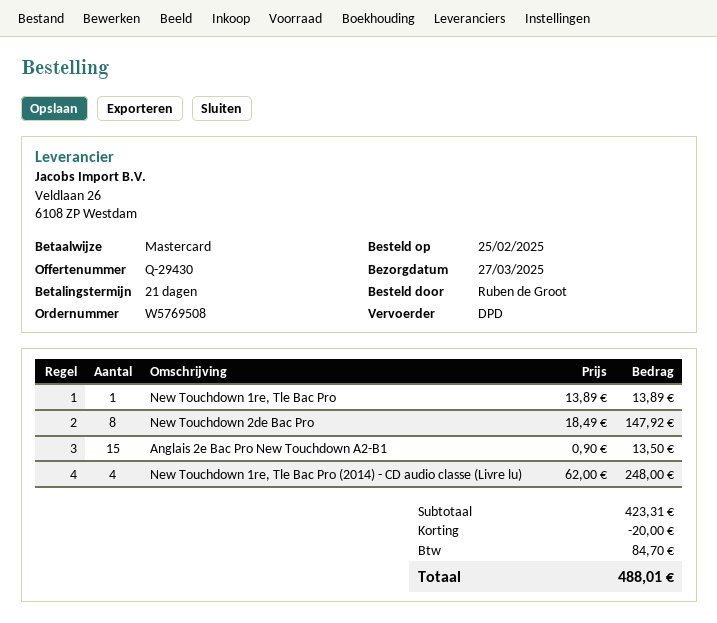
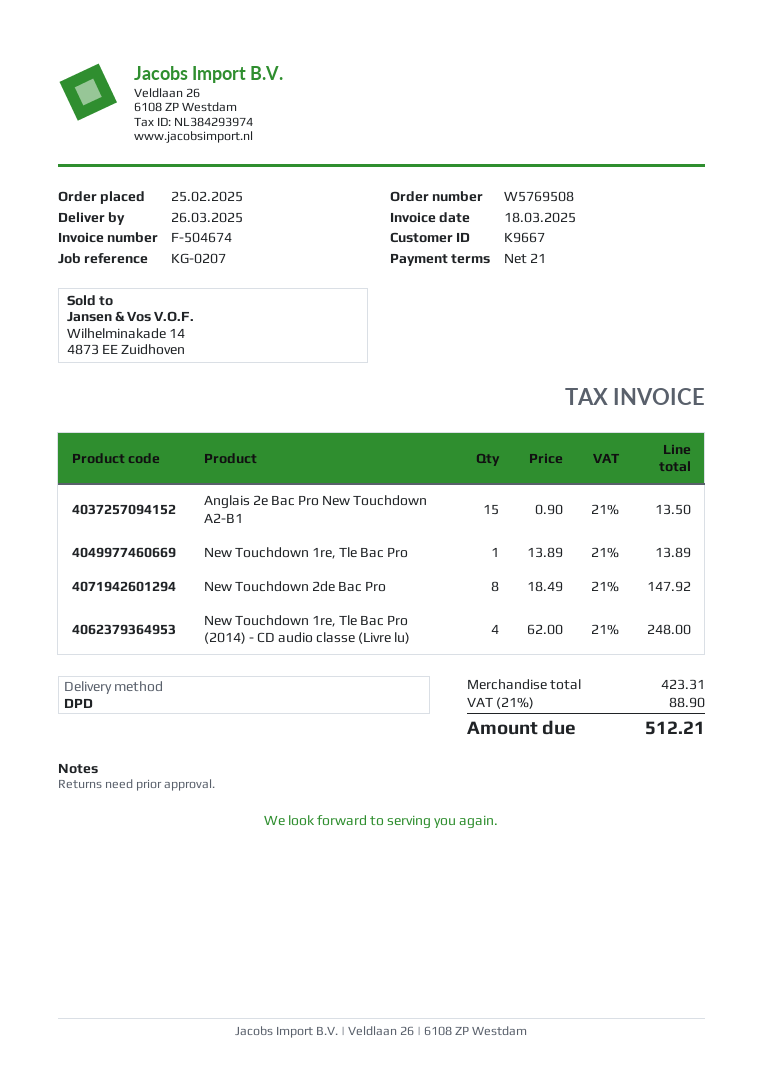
delivery date: 2025-03-27 -> 2025-03-26
discount: 20.00 -> none
tax: 84.70 -> 88.90
total: 488.01 -> 512.21

